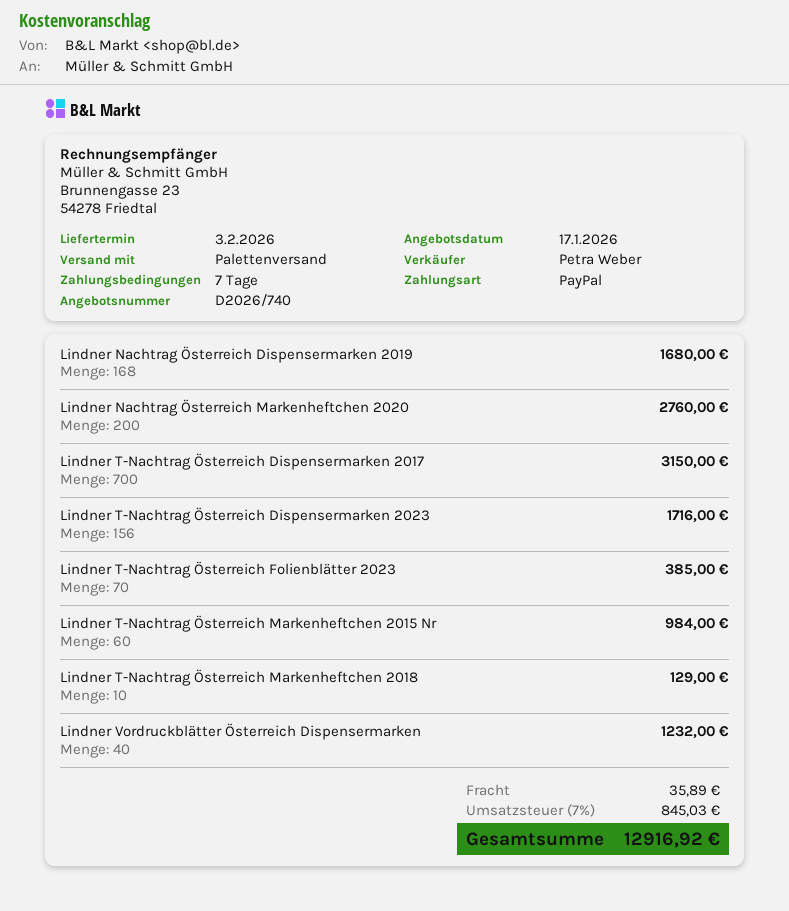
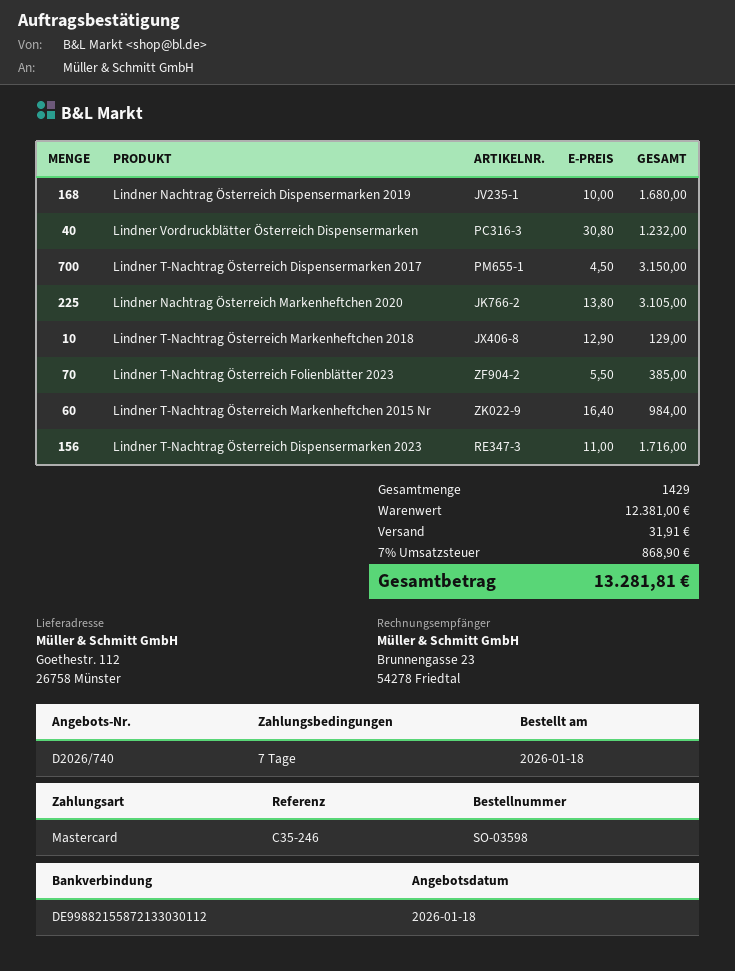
quote date: 2026-01-17 -> 2026-01-18
payment method: PayPal -> Mastercard
Lindner Nachtrag Österreich Markenheftchen 2020: 200 for 2760.00 -> 225 for 3105.00
shipping: 35.89 -> 31.91
tax: 7% = 845.03 -> 7% = 868.90
total: 12916.92 -> 13281.81

